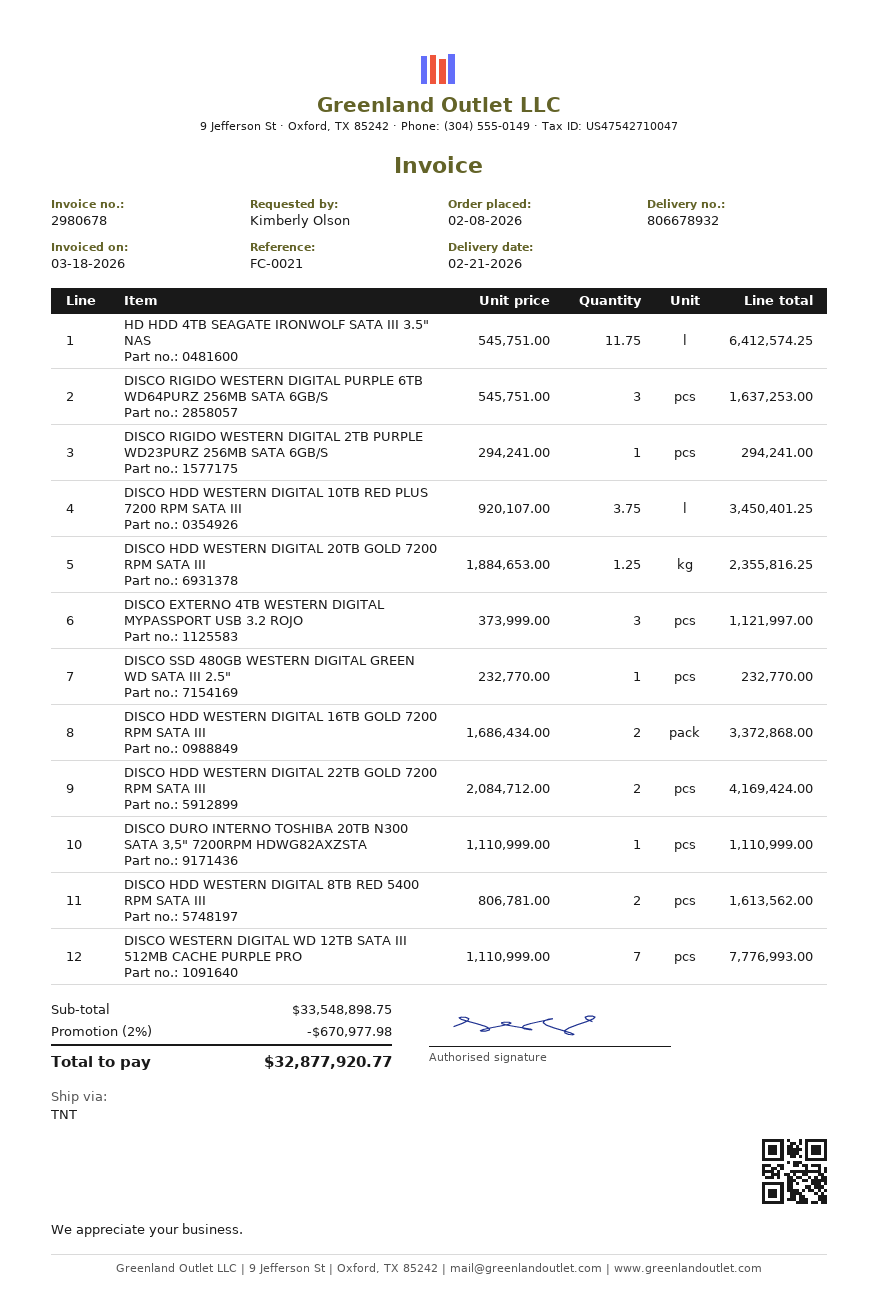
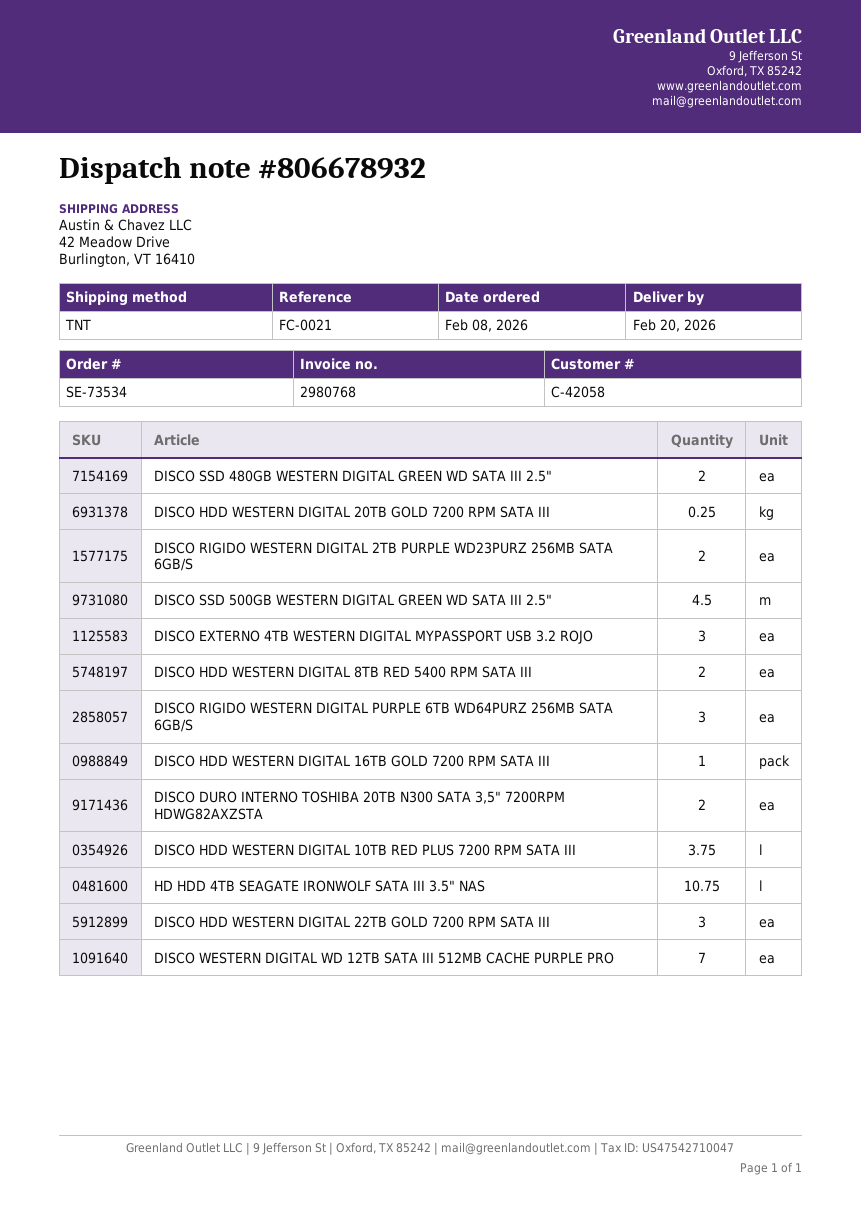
delivery date: 2026-02-21 -> 2026-02-20
invoice number: 2980678 -> 2980768
HD HDD 4TB SEAGATE IRONWOLF SATA III 3.5" NAS: 11.75 -> 10.75
DISCO RIGIDO WESTERN DIGITAL 2TB PURPLE WD23PURZ 256MB SATA 6GB/S: 1 -> 2
DISCO HDD WESTERN DIGITAL 20TB GOLD 7200 RPM SATA III: 1.25 -> 0.25
DISCO SSD 480GB WESTERN DIGITAL GREEN WD SATA III 2.5": 1 -> 2
DISCO HDD WESTERN DIGITAL 16TB GOLD 7200 RPM SATA III: 2 -> 1
DISCO HDD WESTERN DIGITAL 22TB GOLD 7200 RPM SATA III: 2 -> 3
DISCO DURO INTERNO TOSHIBA 20TB N300 SATA 3,5" 7200RPM HDWG82AXZSTA: 1 -> 2
DISCO SSD 500GB WESTERN DIGITAL GREEN WD SATA III 2.5": none -> 4.5

